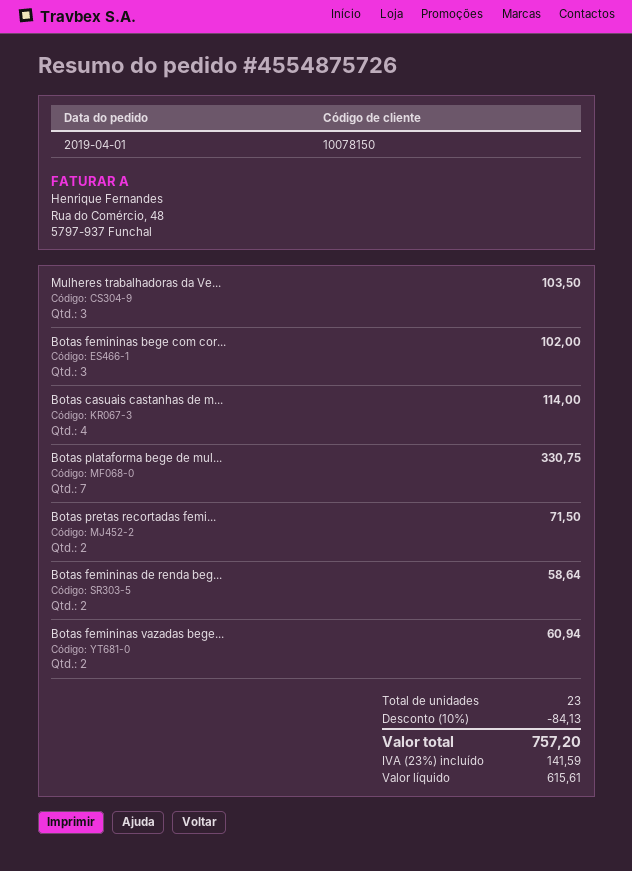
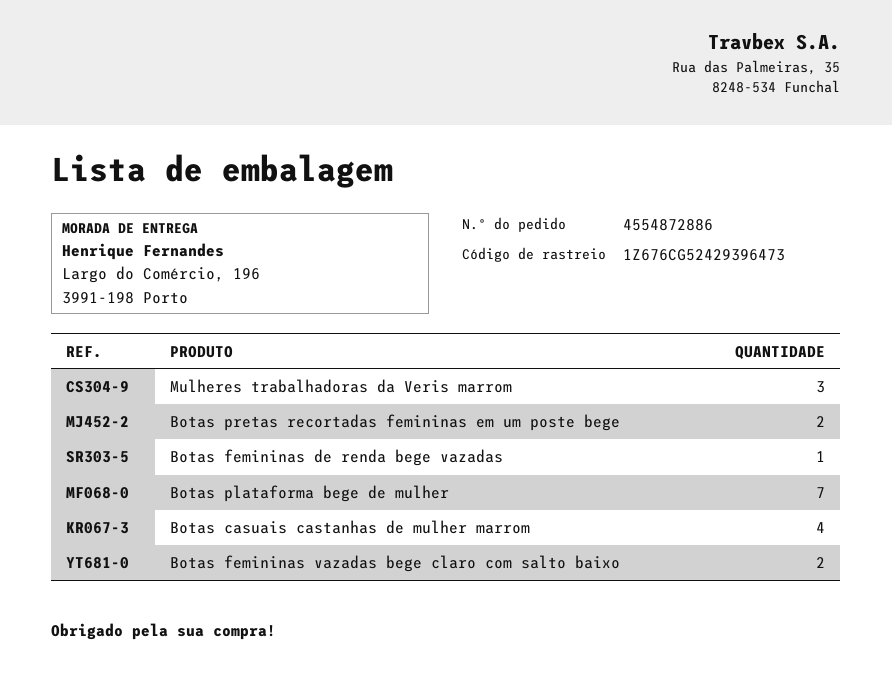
order number: 4554875726 -> 4554872886
Botas femininas bege com cor...: 3 -> none
Botas femininas de renda beg...: 2 -> 1

